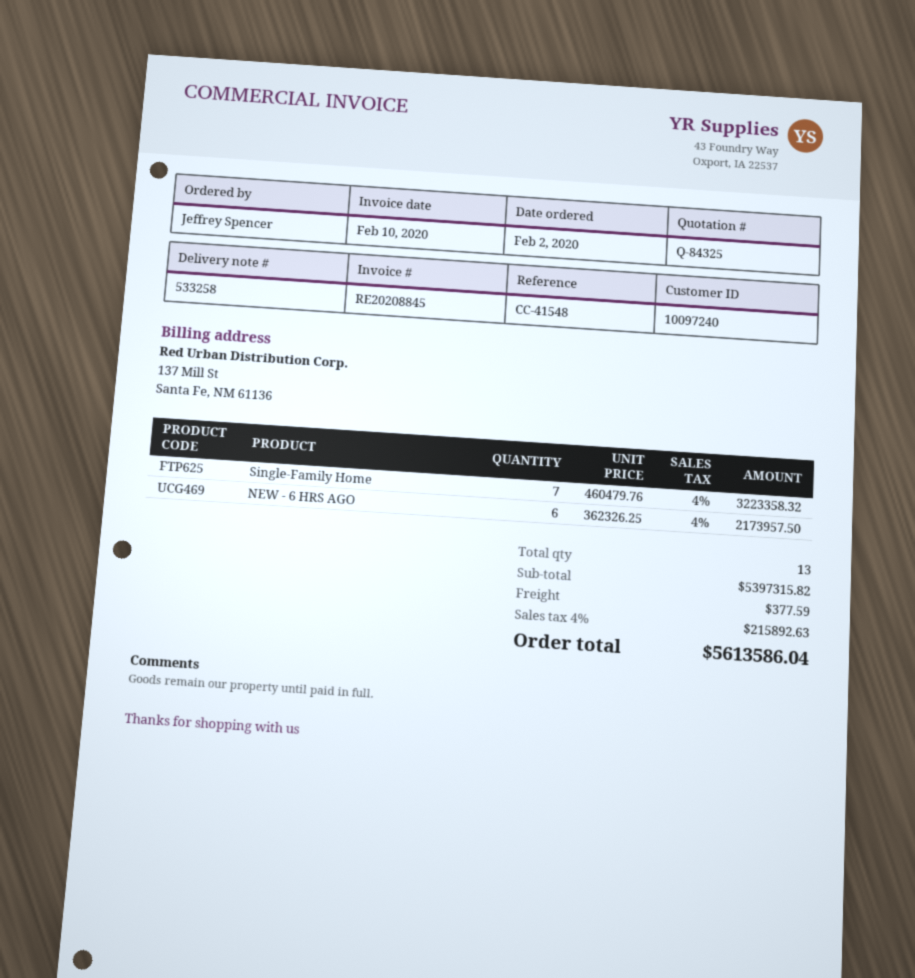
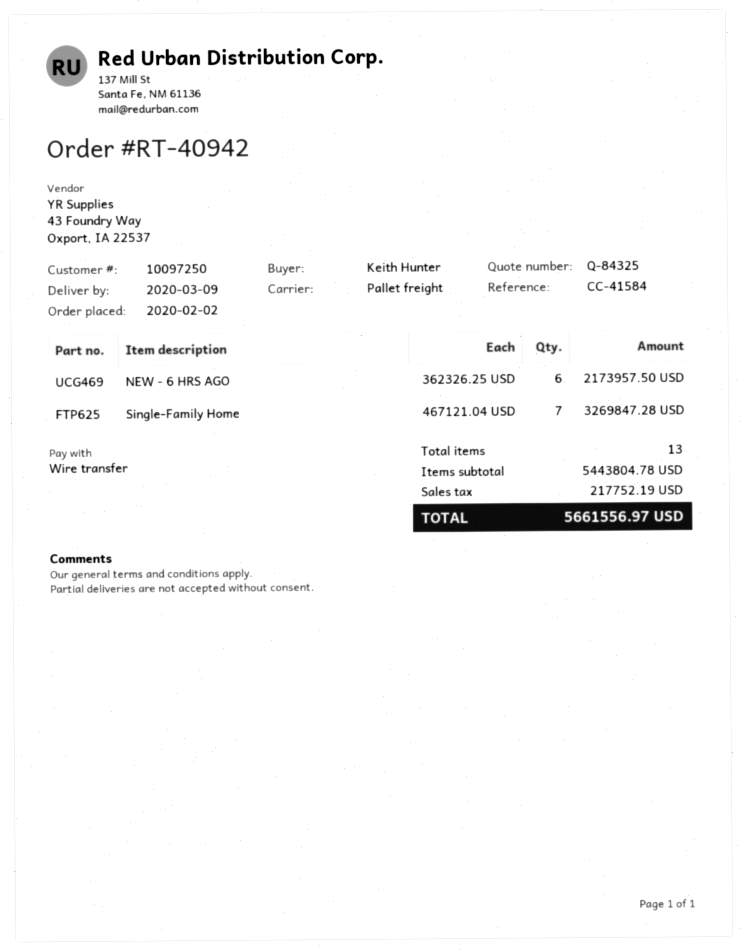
customer number: 10097240 -> 10097250
reference: CC-41548 -> CC-41584
ordered by: Jeffrey Spencer -> Keith Hunter
Single-Family Home: 7 x 460479.76 = 3223358.32 -> 7 x 467121.04 = 3269847.28
subtotal: 5397315.82 -> 5443804.78
shipping: 377.59 -> none
tax: 215892.63 -> 217752.19
total: 5613586.04 -> 5661556.97

